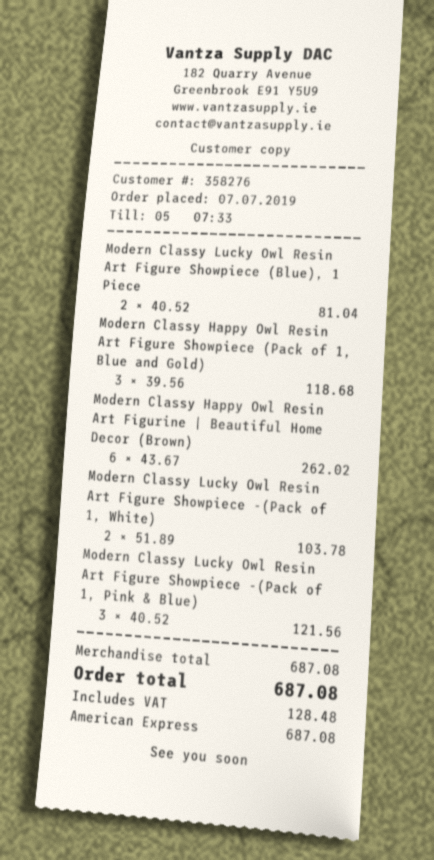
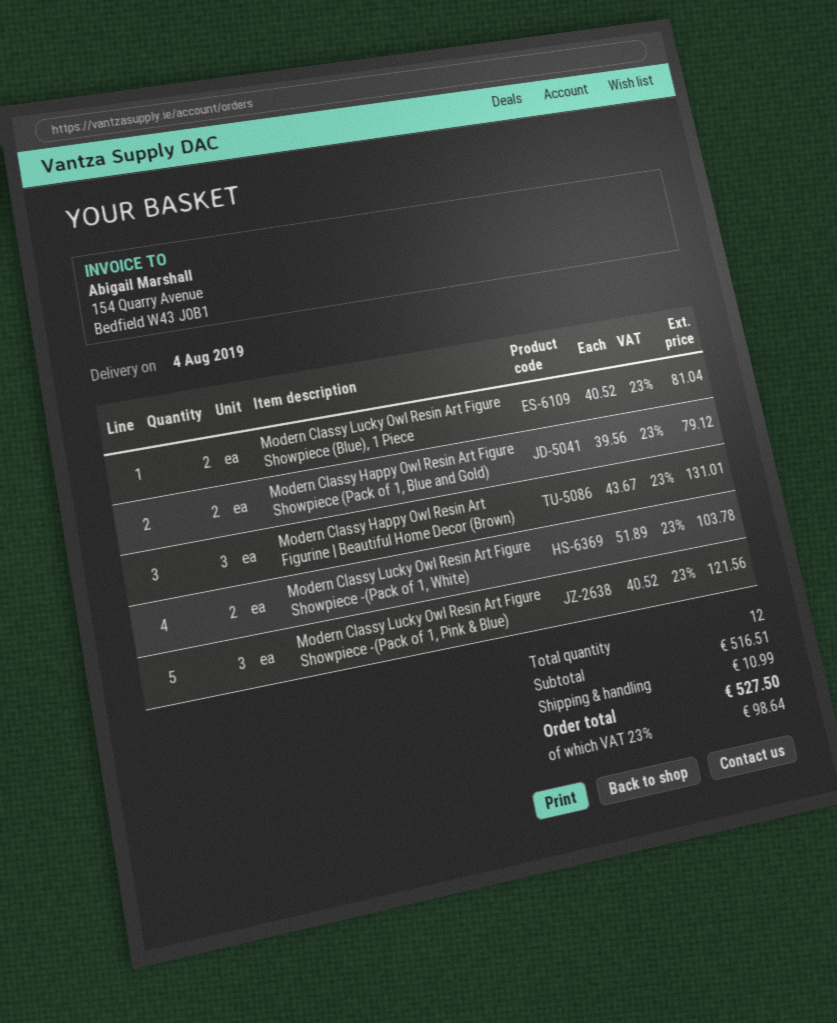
Modern Classy Happy Owl Resin Art Figure Showpiece (Pack of 1, Blue and Gold): 3 x 39.56 = 118.68 -> 2 x 39.56 = 79.12
Modern Classy Happy Owl Resin Art Figurine | Beautiful Home Decor (Brown): 6 x 43.67 = 262.02 -> 3 x 43.67 = 131.01
subtotal: 687.08 -> 516.51
shipping: none -> 10.99
tax: 128.48 -> 98.64
total: 687.08 -> 527.50

